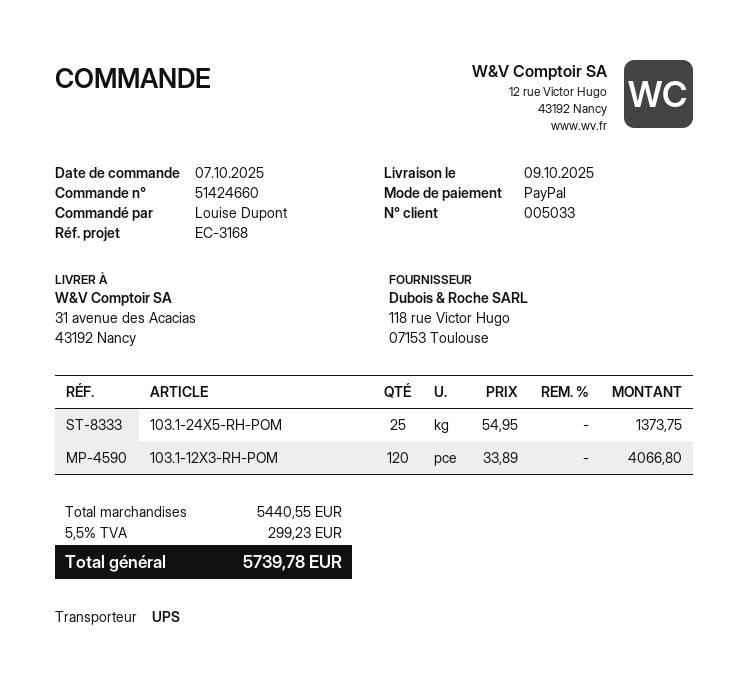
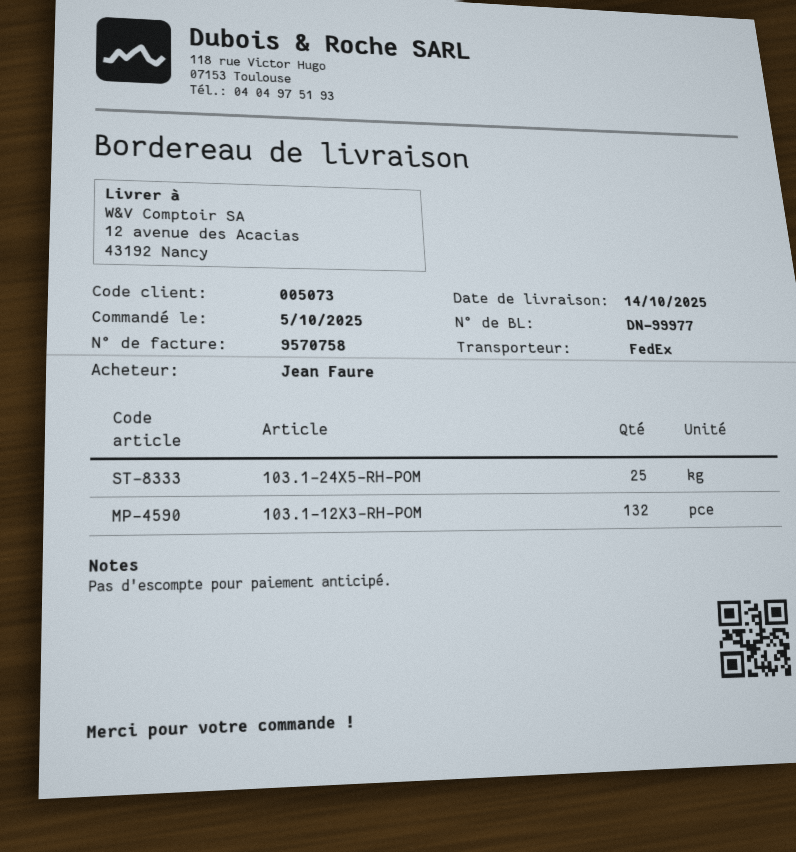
order date: 2025-10-07 -> 2025-10-05
delivery date: 2025-10-09 -> 2025-10-14
customer number: 005033 -> 005073
ordered by: Louise Dupont -> Jean Faure
shipping method: UPS -> FedEx
ship to: 31 avenue des Acacias, 43192 Nancy -> 12 avenue des Acacias, 43192 Nancy
103.1-12X3-RH-POM: 120 -> 132

